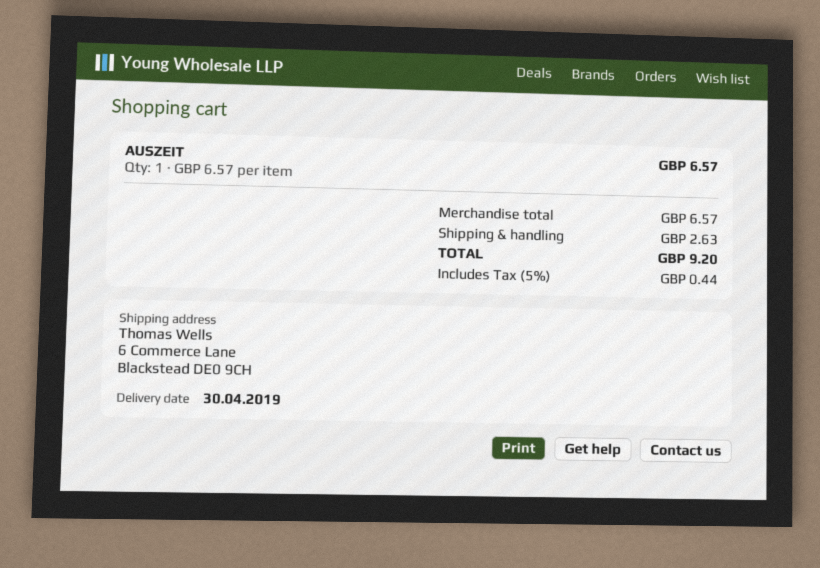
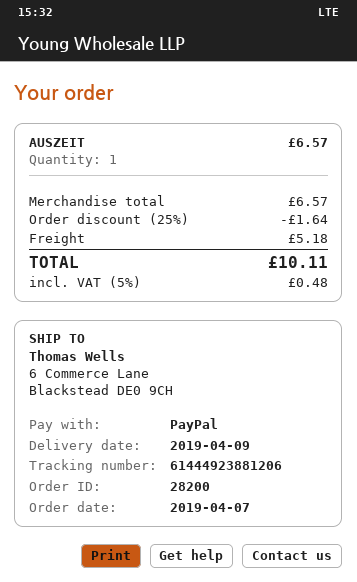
delivery date: 2019-04-30 -> 2019-04-09
discount: none -> 25% = 1.64
shipping: 2.63 -> 5.18
tax: 5% = 0.44 -> 5% = 0.48
total: 9.20 -> 10.11

